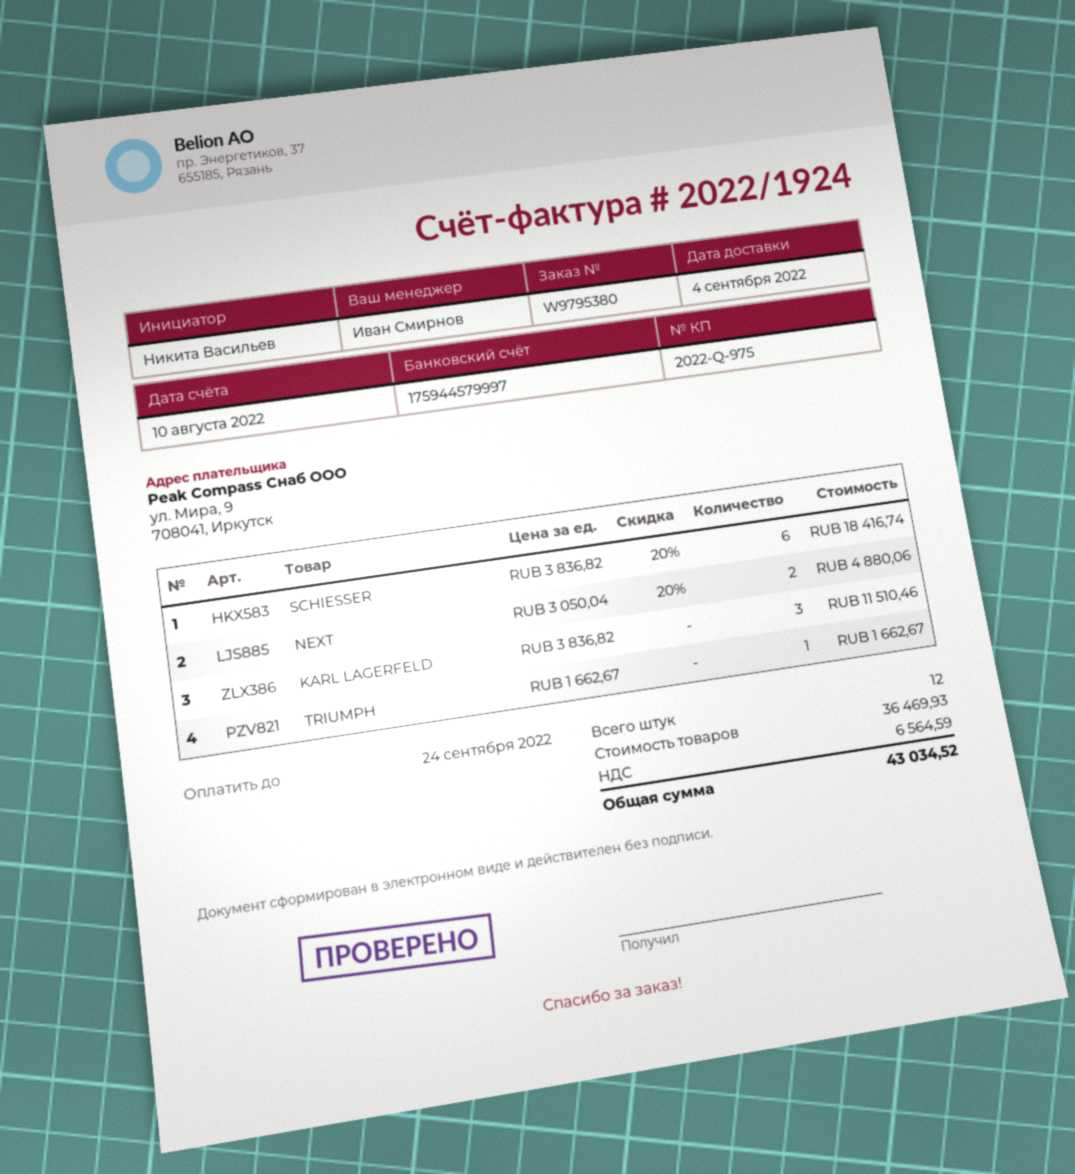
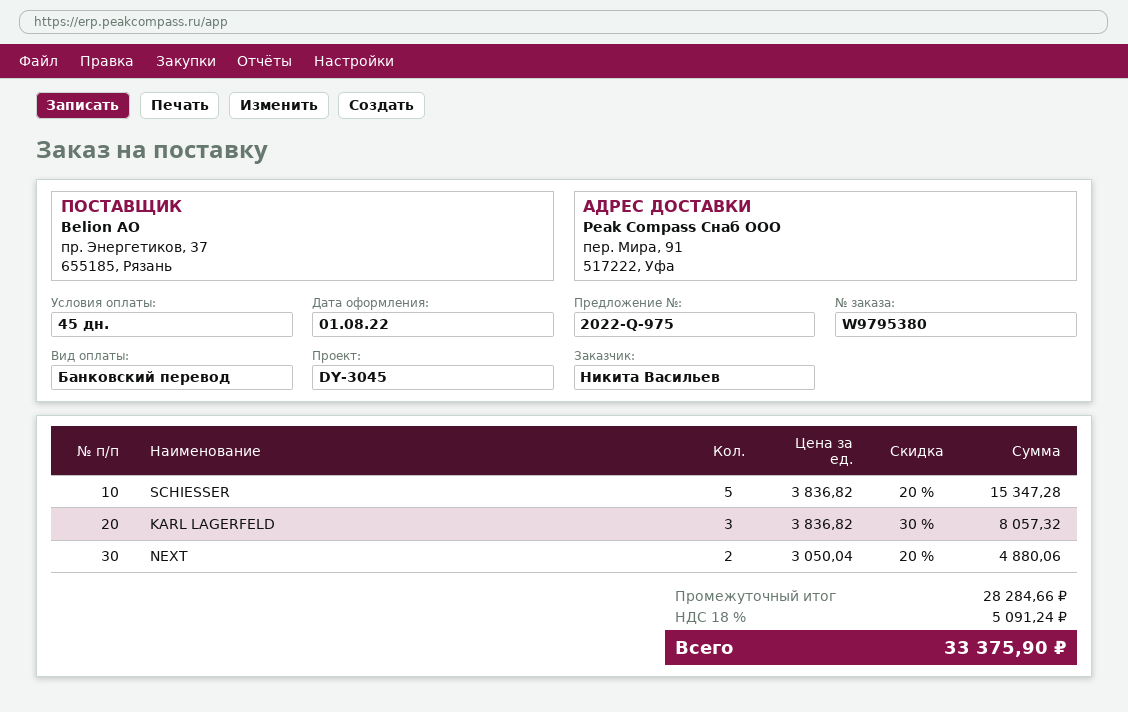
SCHIESSER: 6 x 3836.82 - 20% = 18416.74 -> 5 x 3836.82 - 20% = 15347.28
KARL LAGERFELD: 3 x 3836.82 = 11510.46 -> 3 x 3836.82 - 30% = 8057.32
TRIUMPH: 1 x 1662.67 = 1662.67 -> none
subtotal: 36469.93 -> 28284.66
tax: 6564.59 -> 5091.24
total: 43034.52 -> 33375.90

